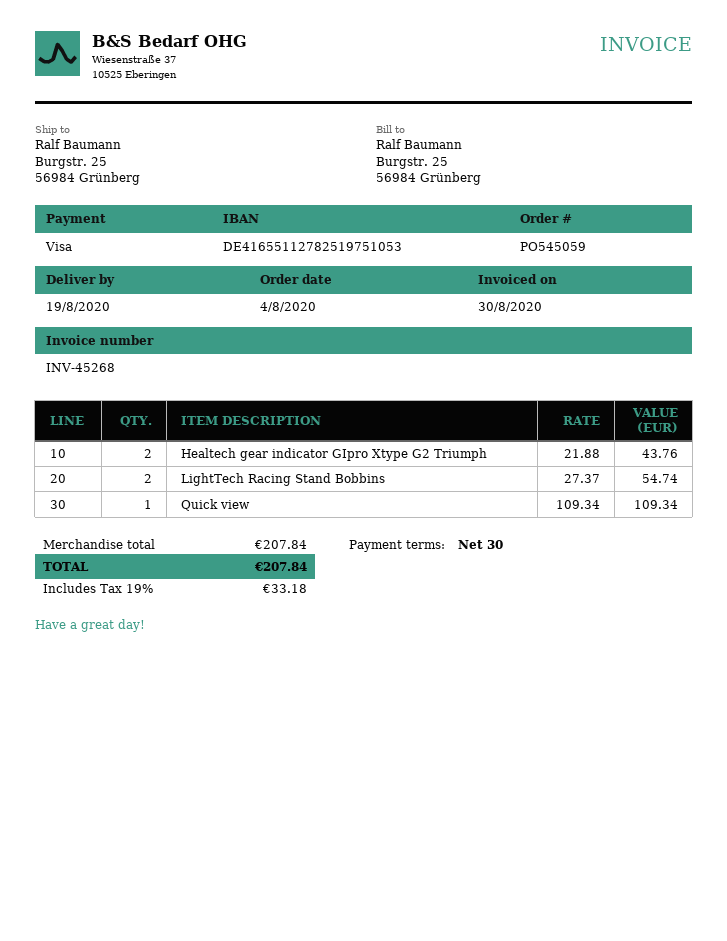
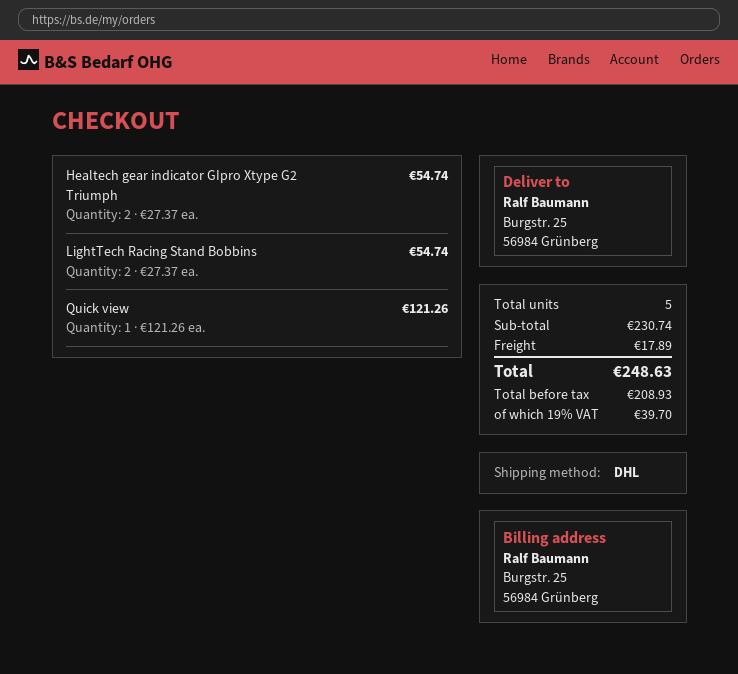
Healtech gear indicator GIpro Xtype G2 Triumph: 2 x 21.88 = 43.76 -> 2 x 27.37 = 54.74
Quick view: 1 x 109.34 = 109.34 -> 1 x 121.26 = 121.26
subtotal: 207.84 -> 230.74
shipping: none -> 17.89
tax: 19% = 33.18 -> 19% = 39.70
total: 207.84 -> 248.63

